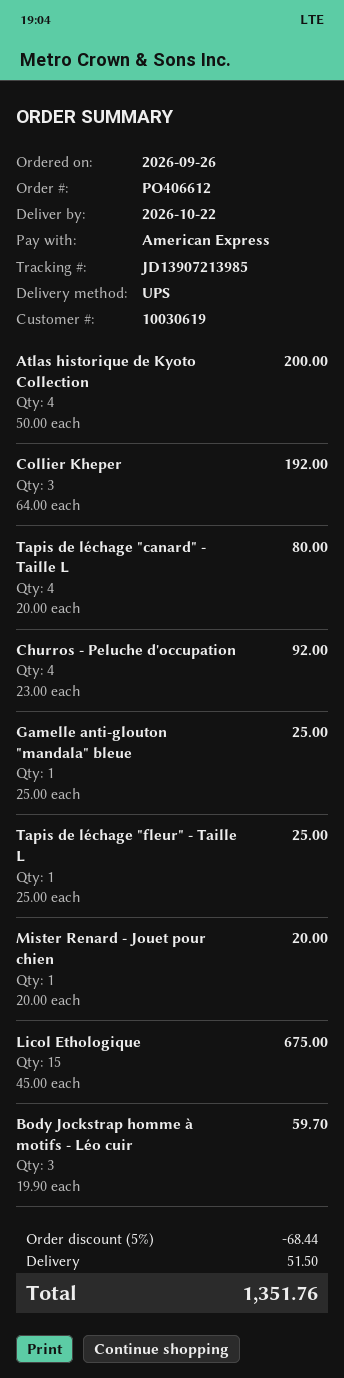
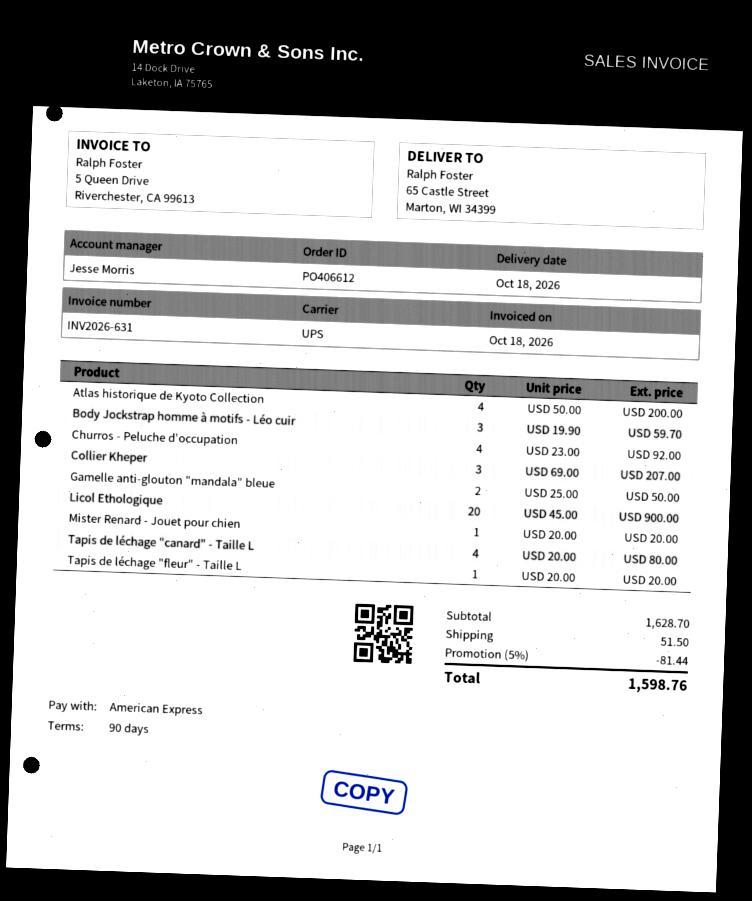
delivery date: 2026-10-22 -> 2026-10-18
Collier Kheper: 3 x 64.00 = 192.00 -> 3 x 69.00 = 207.00
Gamelle anti-glouton "mandala" bleue: 1 x 25.00 = 25.00 -> 2 x 25.00 = 50.00
Tapis de léchage "fleur" - Taille L: 1 x 25.00 = 25.00 -> 1 x 20.00 = 20.00
Licol Ethologique: 15 x 45.00 = 675.00 -> 20 x 45.00 = 900.00
discount: 5% = 68.44 -> 5% = 81.44
total: 1351.76 -> 1598.76

